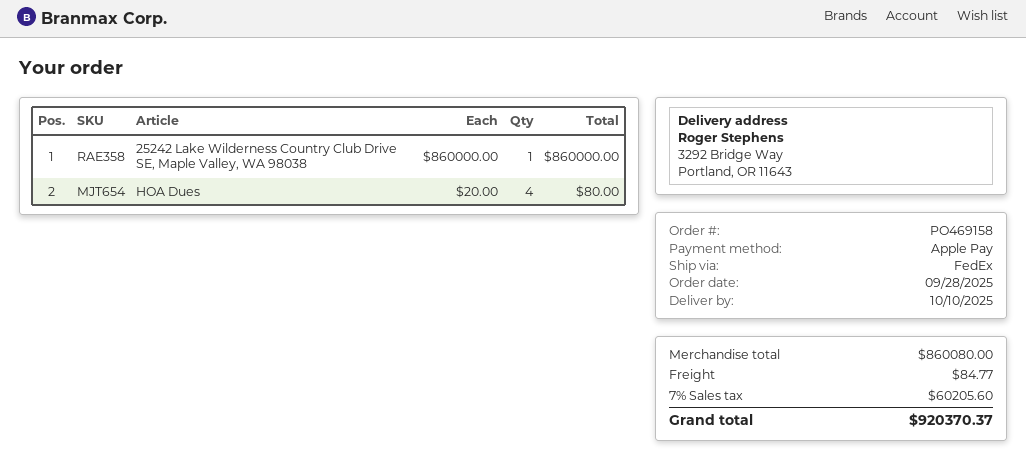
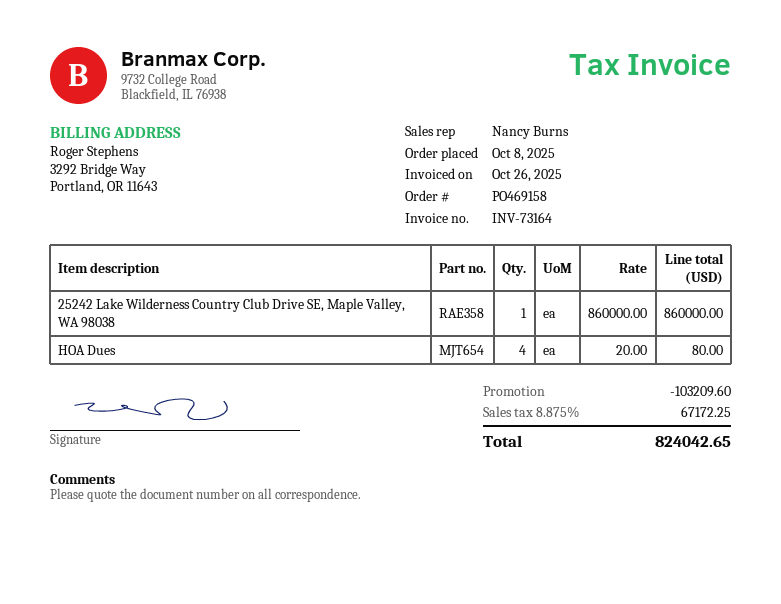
order date: 2025-09-28 -> 2025-10-08
discount: none -> 103209.60
shipping: 84.77 -> none
tax: 7% = 60205.60 -> 8.875% = 67172.25
total: 920370.37 -> 824042.65

